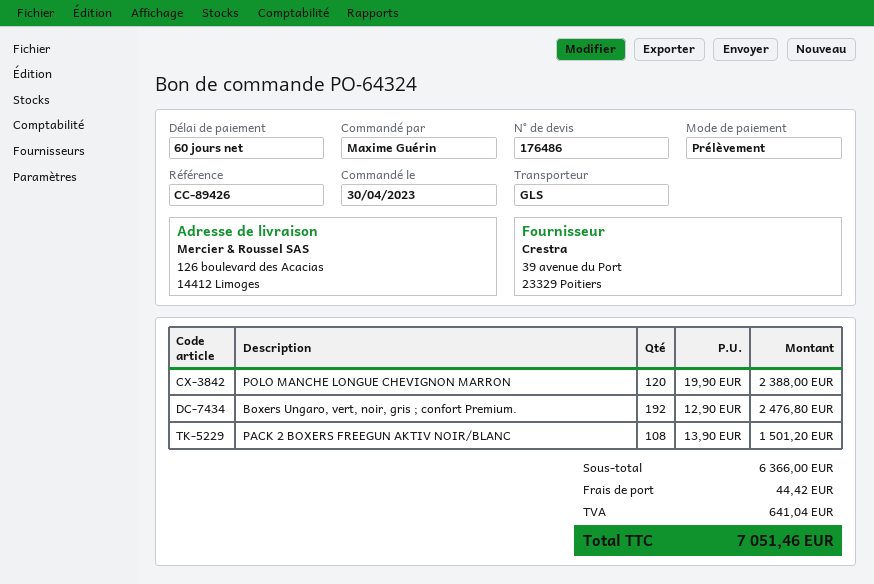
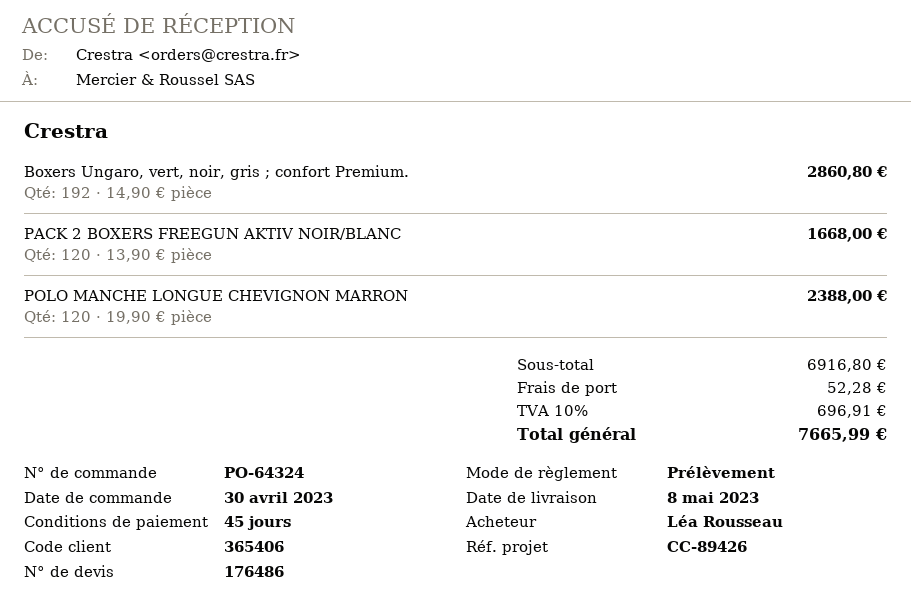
payment terms: 60 days -> 45 days
ordered by: Maxime Guérin -> Léa Rousseau
Boxers Ungaro, vert, noir, gris ; confort Premium.: 192 x 12.90 = 2476.80 -> 192 x 14.90 = 2860.80
PACK 2 BOXERS FREEGUN AKTIV NOIR/BLANC: 108 x 13.90 = 1501.20 -> 120 x 13.90 = 1668.00
subtotal: 6366.00 -> 6916.80
shipping: 44.42 -> 52.28
tax: 641.04 -> 696.91
total: 7051.46 -> 7665.99

